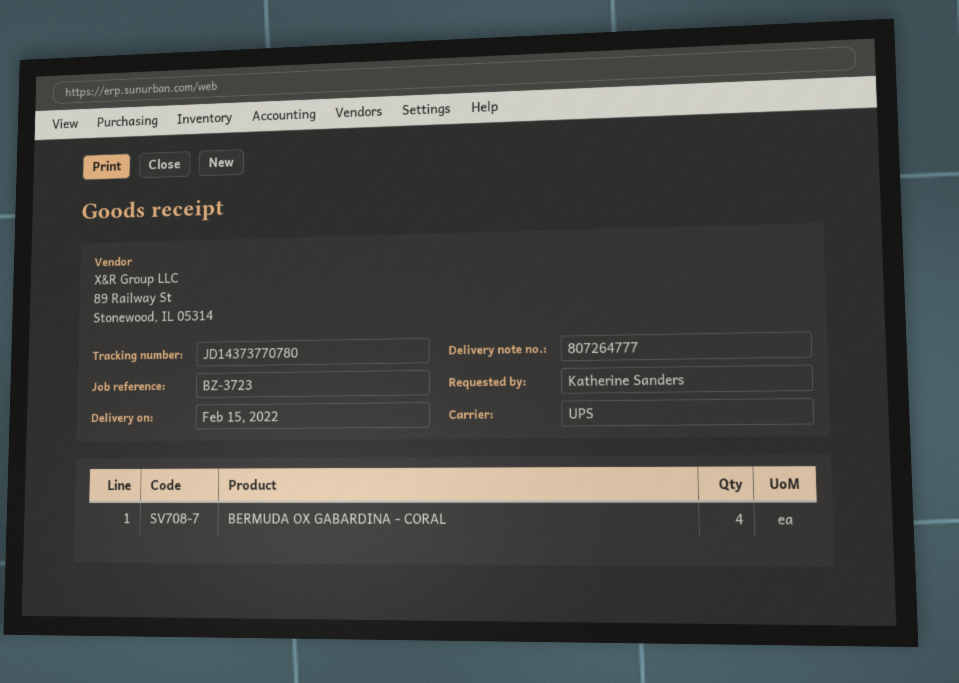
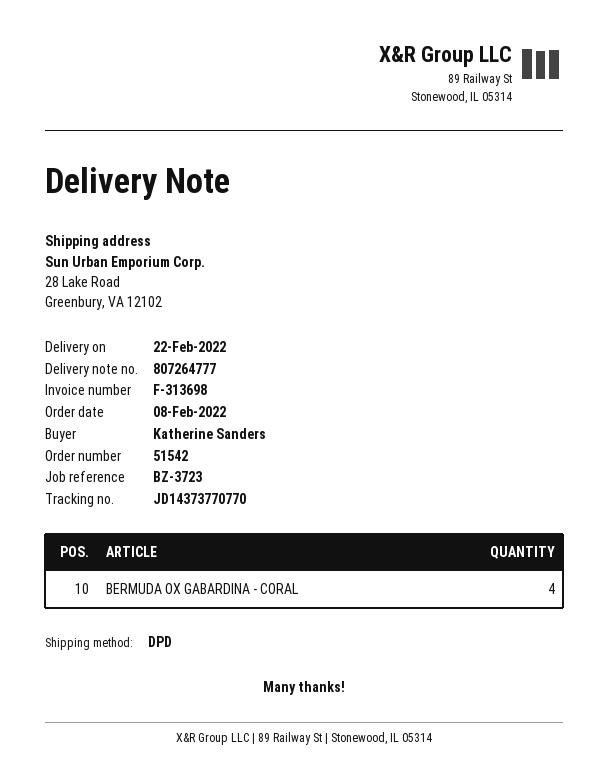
delivery date: 2022-02-15 -> 2022-02-22
shipping method: UPS -> DPD
tracking number: JD14373770780 -> JD14373770770

